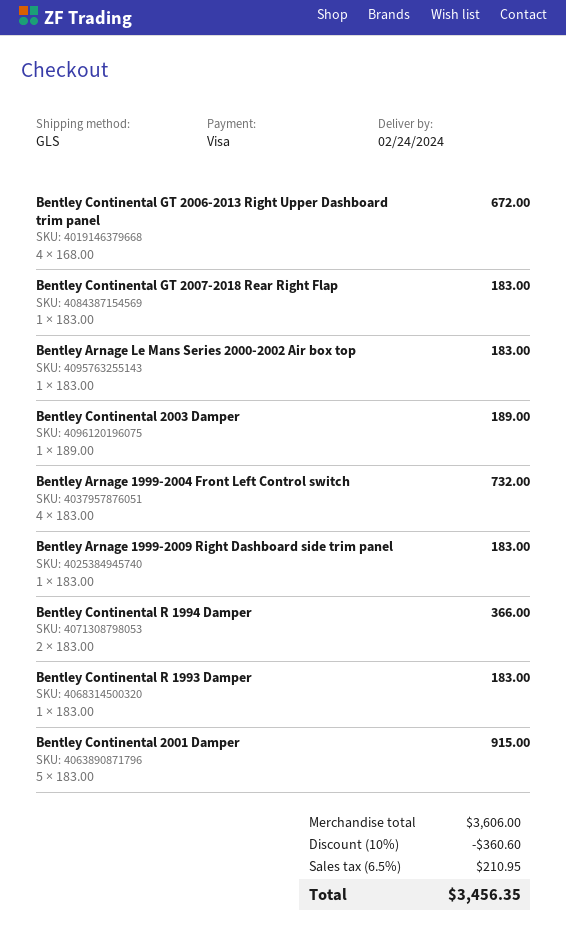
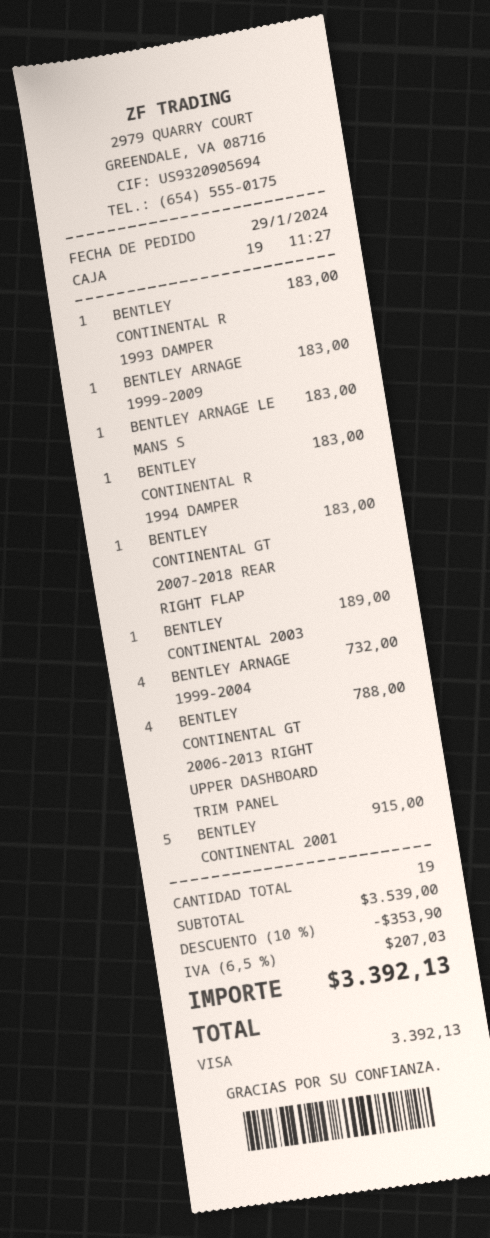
Bentley Continental GT 2006-2013 Right Upper Dashboard trim panel: 4 for 672.00 -> 4 for 788.00
Bentley Continental R 1994 Damper: 2 for 366.00 -> 1 for 183.00
subtotal: 3606.00 -> 3539.00
discount: 10% = 360.60 -> 10% = 353.90
tax: 6.5% = 210.95 -> 6.5% = 207.03
total: 3456.35 -> 3392.13

